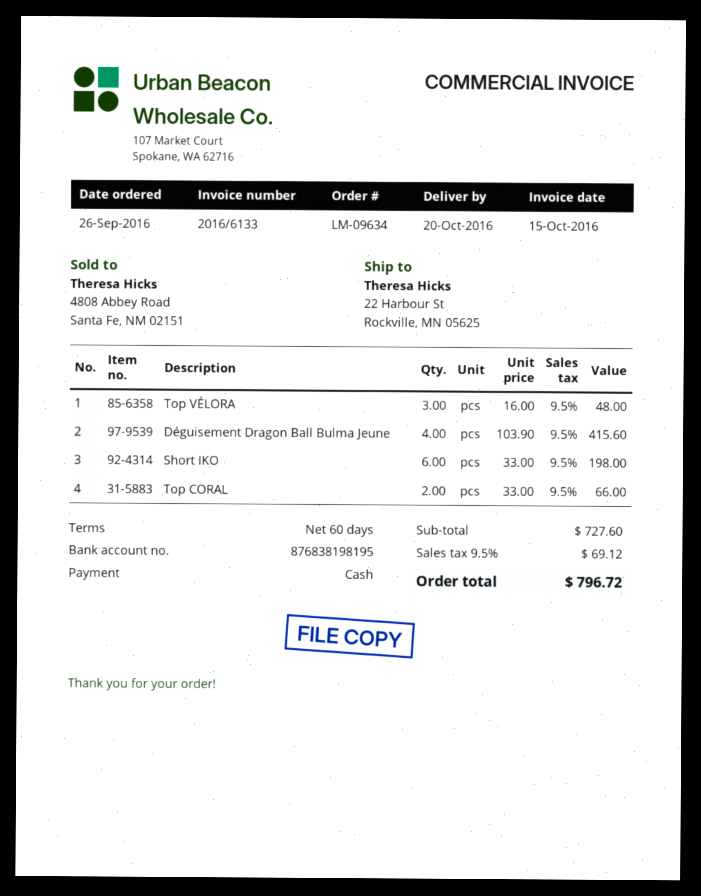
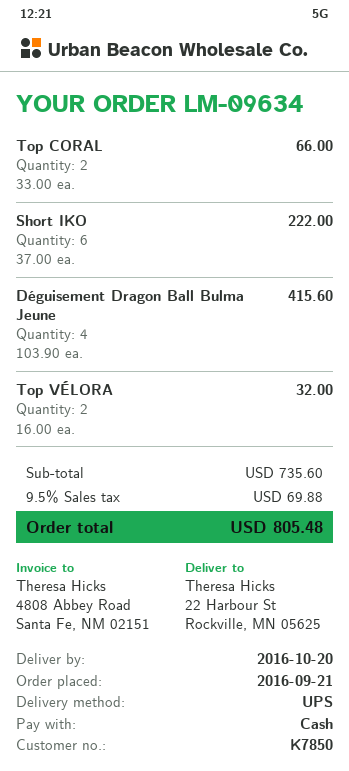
order date: 2016-09-26 -> 2016-09-21
Top VÉLORA: 3 x 16.00 = 48.00 -> 2 x 16.00 = 32.00
Short IKO: 6 x 33.00 = 198.00 -> 6 x 37.00 = 222.00
subtotal: 727.60 -> 735.60
tax: 9.5% = 69.12 -> 9.5% = 69.88
total: 796.72 -> 805.48

